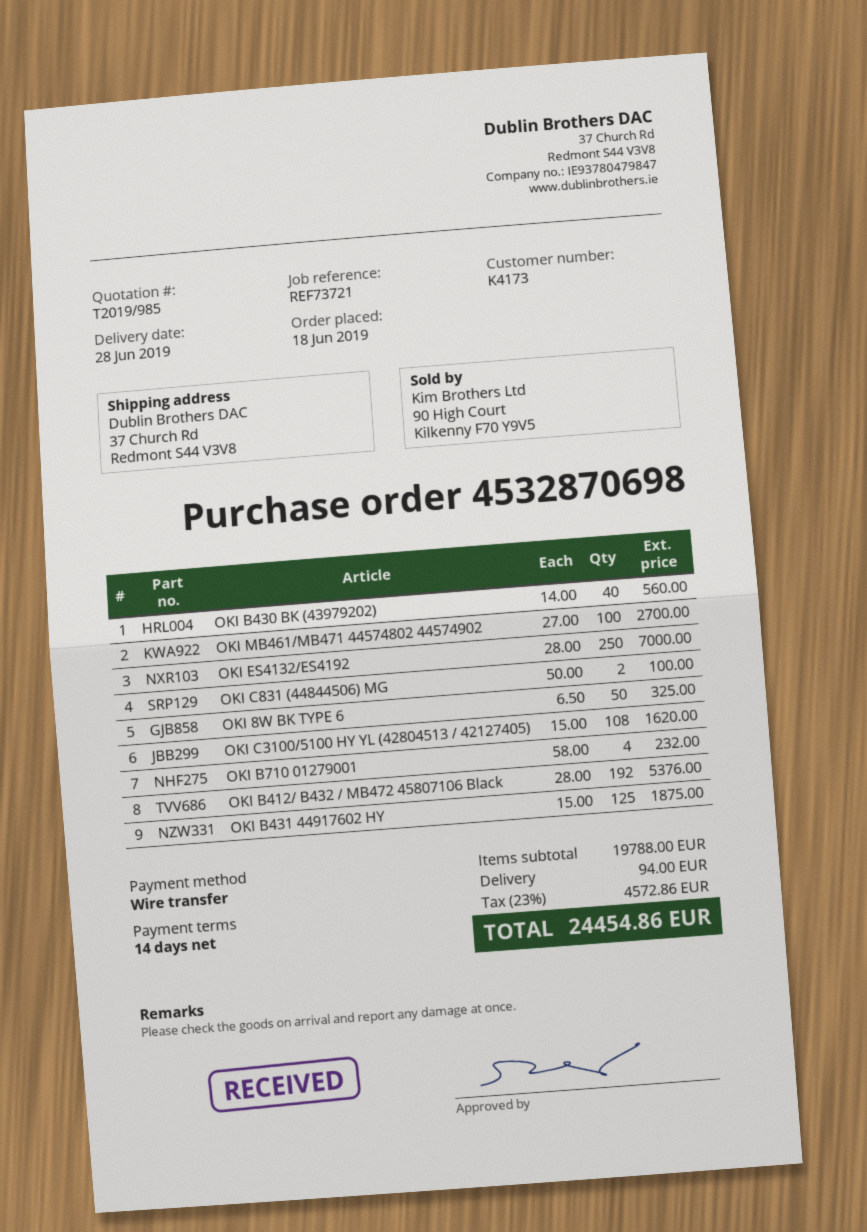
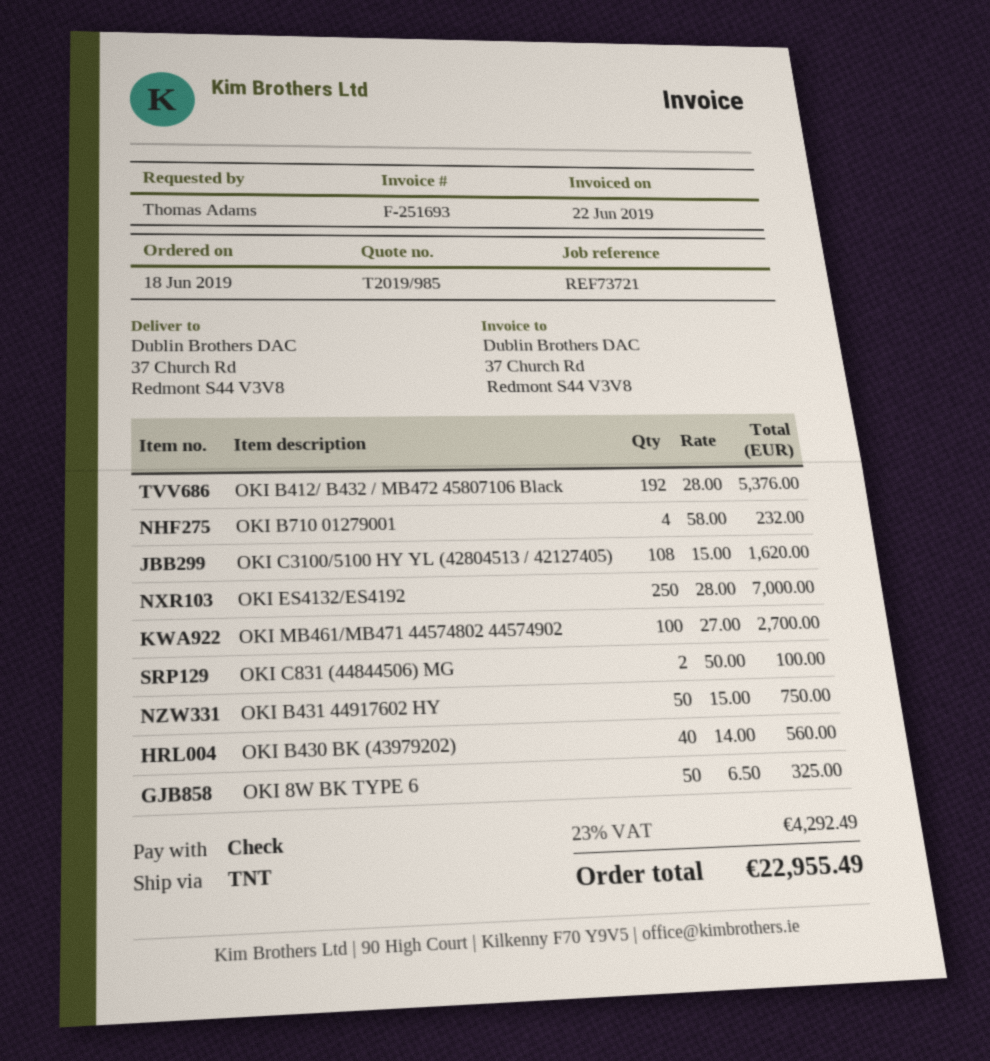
payment method: bank transfer -> cheque
OKI B431 44917602 HY: 125 x 15.00 = 1875.00 -> 50 x 15.00 = 750.00
shipping: 94.00 -> none
tax: 23% = 4572.86 -> 23% = 4292.49
total: 24454.86 -> 22955.49

